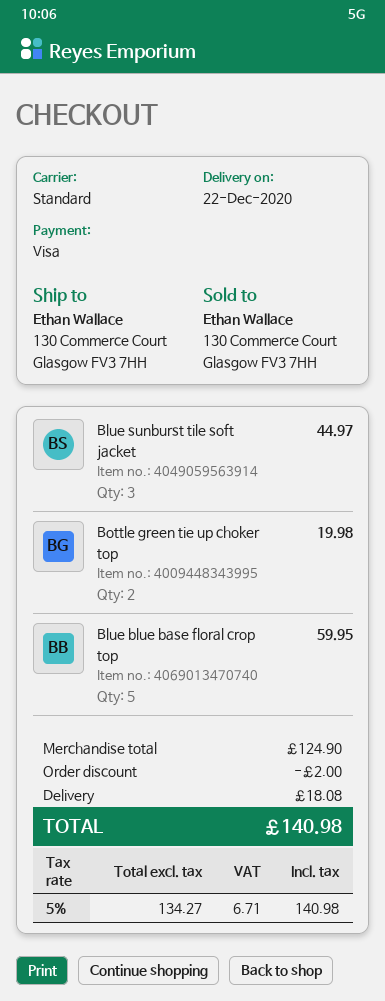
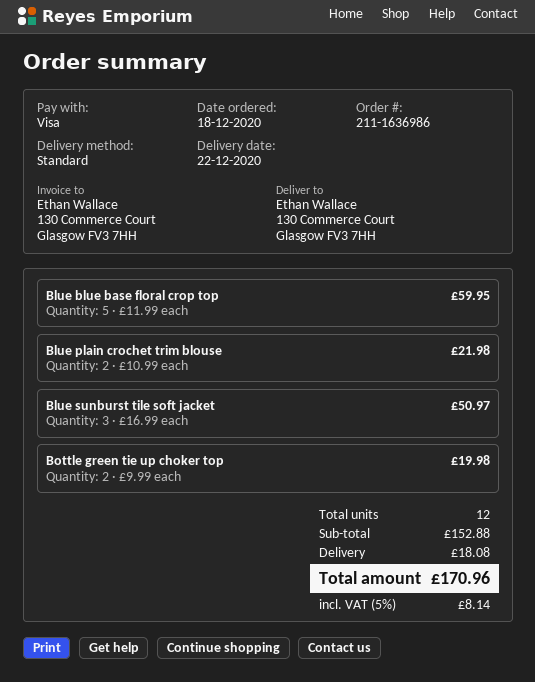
Blue sunburst tile soft jacket: 3 for 44.97 -> 3 for 50.97
Blue plain crochet trim blouse: none -> 2 for 21.98
subtotal: 124.90 -> 152.88
discount: 2.00 -> none
tax: 5% = 6.71 -> 5% = 8.14
total: 140.98 -> 170.96

